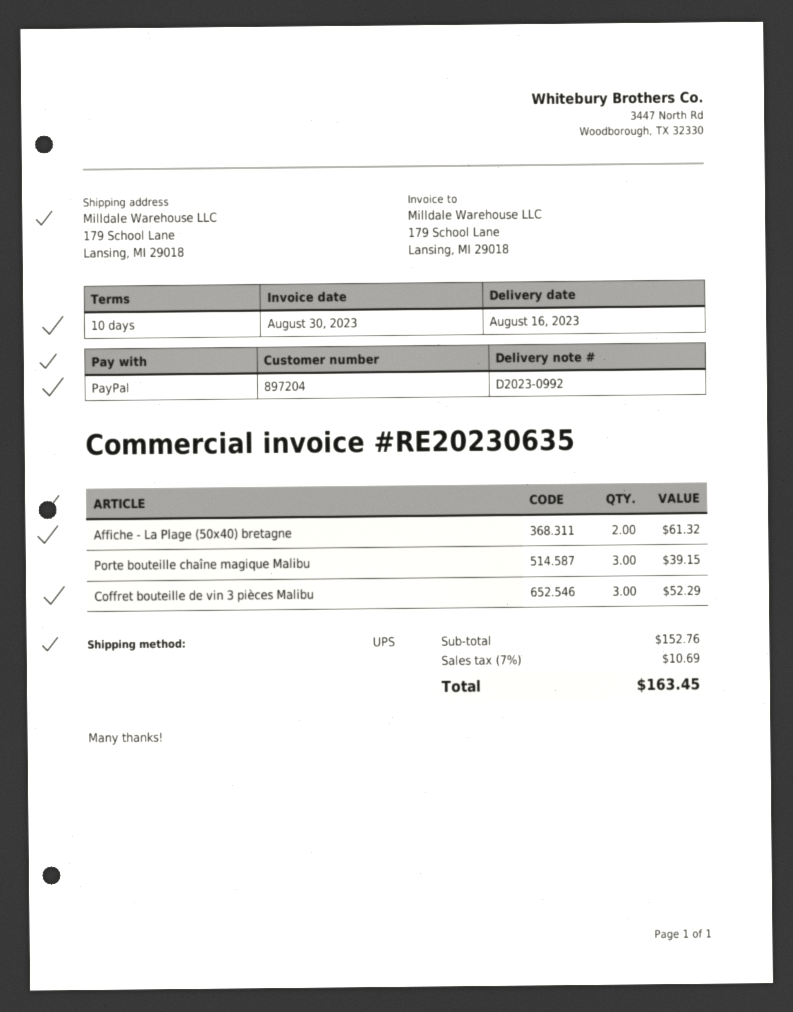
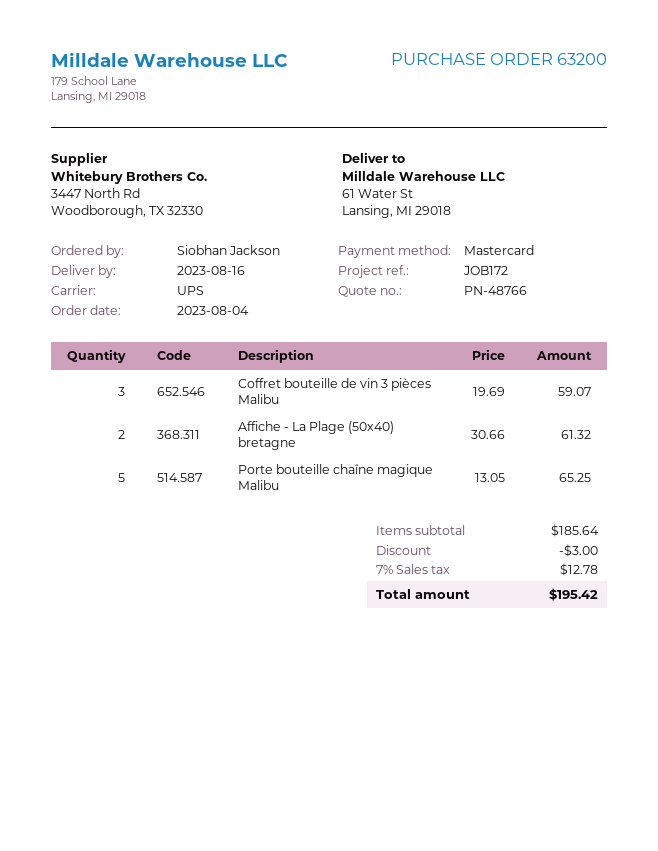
payment method: PayPal -> Mastercard
ship to: 179 School Lane, Lansing, MI 29018 -> 61 Water St, Lansing, MI 29018
Porte bouteille chaîne magique Malibu: 3 for 39.15 -> 5 for 65.25
Coffret bouteille de vin 3 pièces Malibu: 3 for 52.29 -> 3 for 59.07
subtotal: 152.76 -> 185.64
discount: none -> 3.00
tax: 7% = 10.69 -> 7% = 12.78
total: 163.45 -> 195.42

